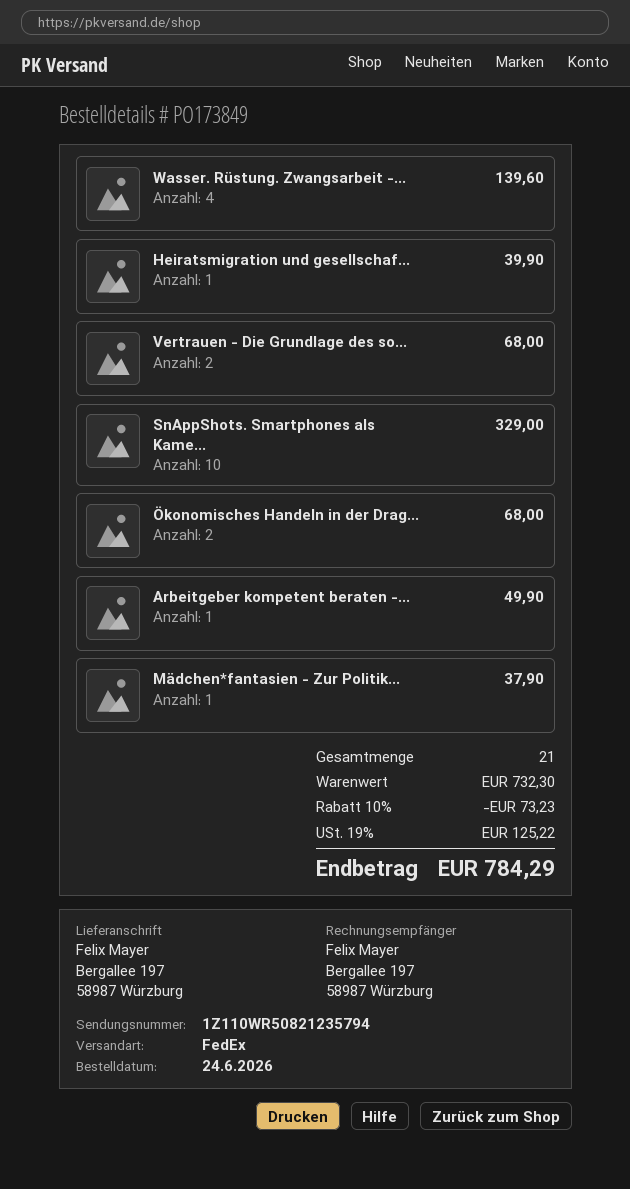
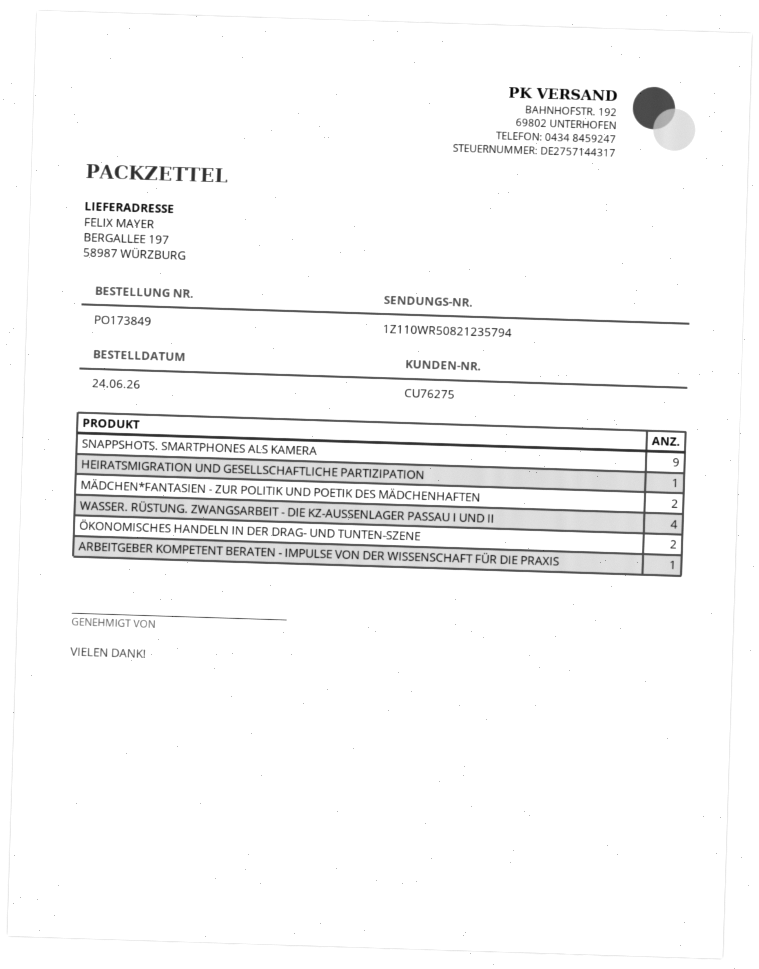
Vertrauen - Die Grundlage des so...: 2 -> none
SnAppShots. Smartphones als Kame...: 10 -> 9
Mädchen*fantasien - Zur Politik...: 1 -> 2

